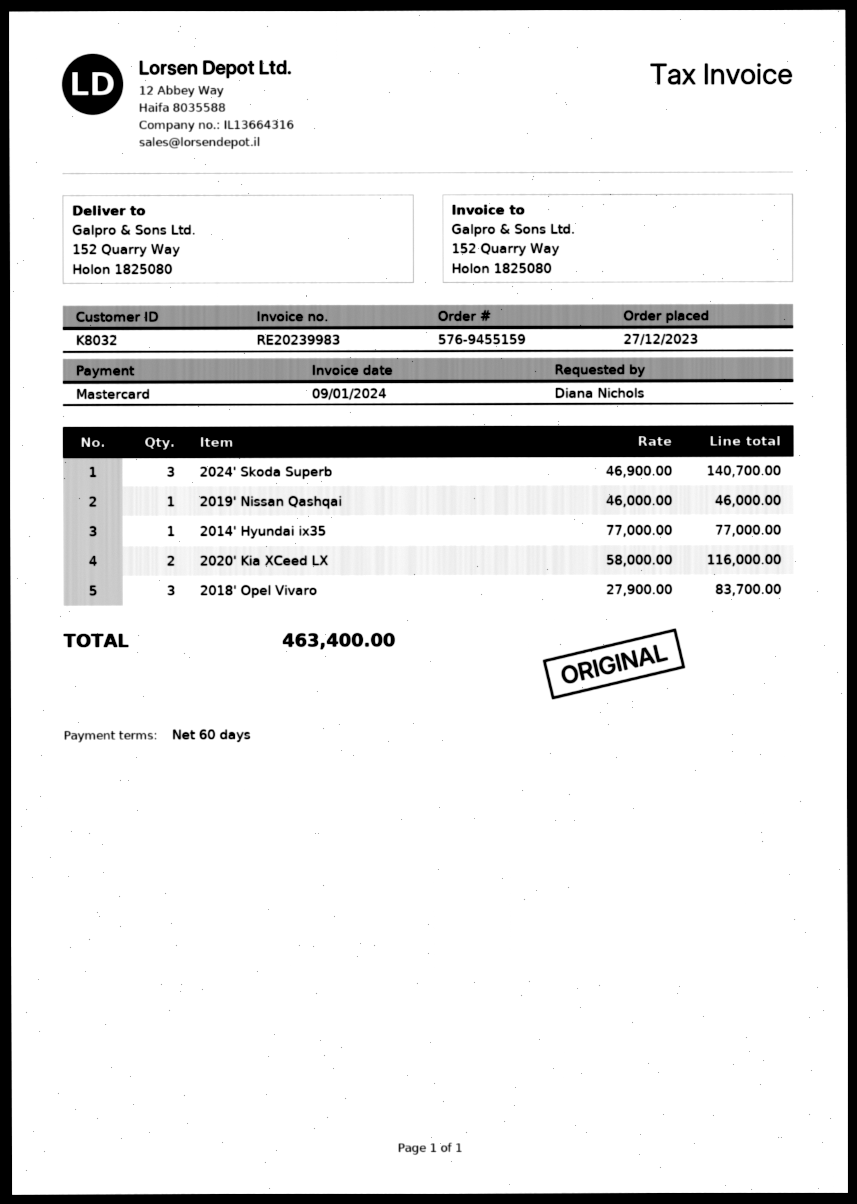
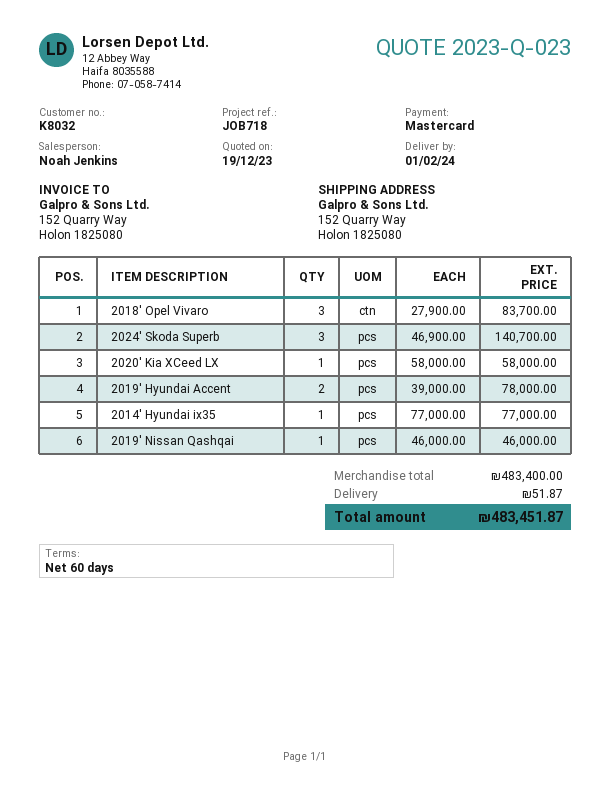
2020' Kia XCeed LX: 2 x 58000.00 = 116000.00 -> 1 x 58000.00 = 58000.00
2019' Hyundai Accent: none -> 2 x 39000.00 = 78000.00
shipping: none -> 51.87
total: 463400.00 -> 483451.87

